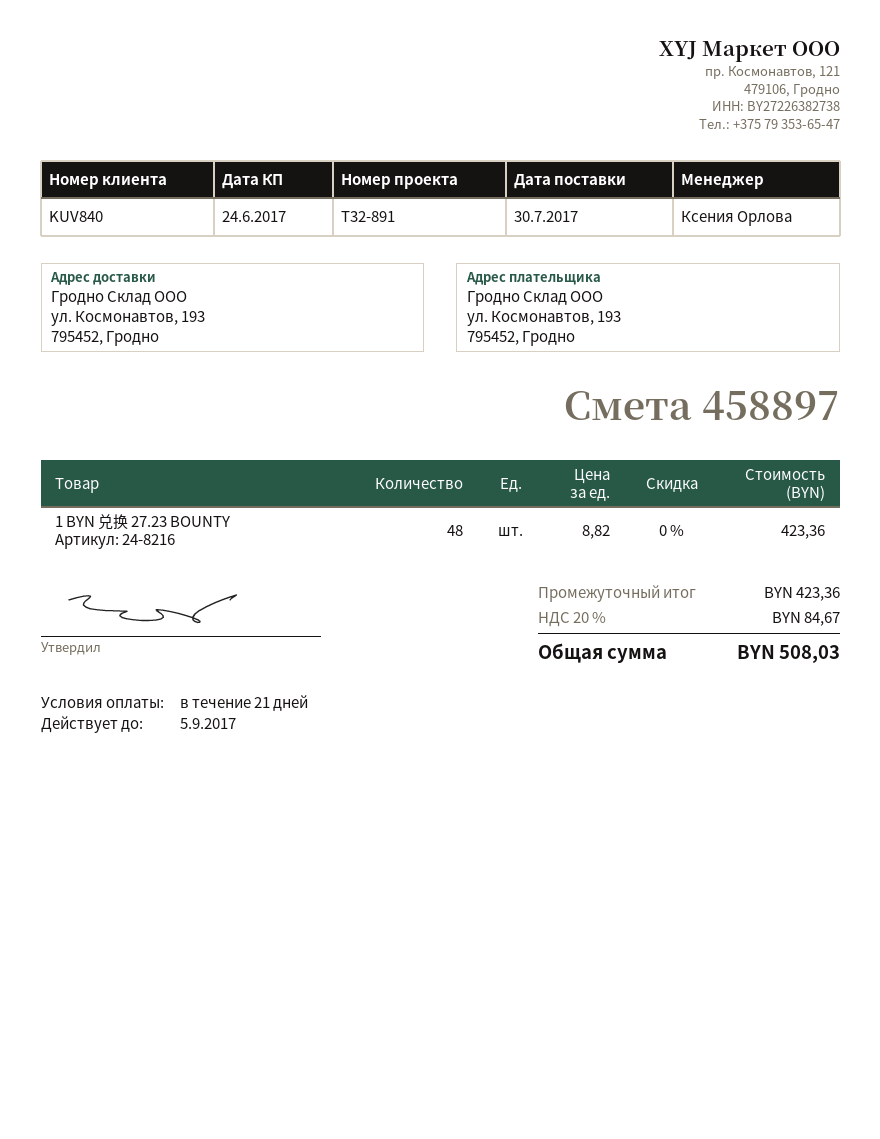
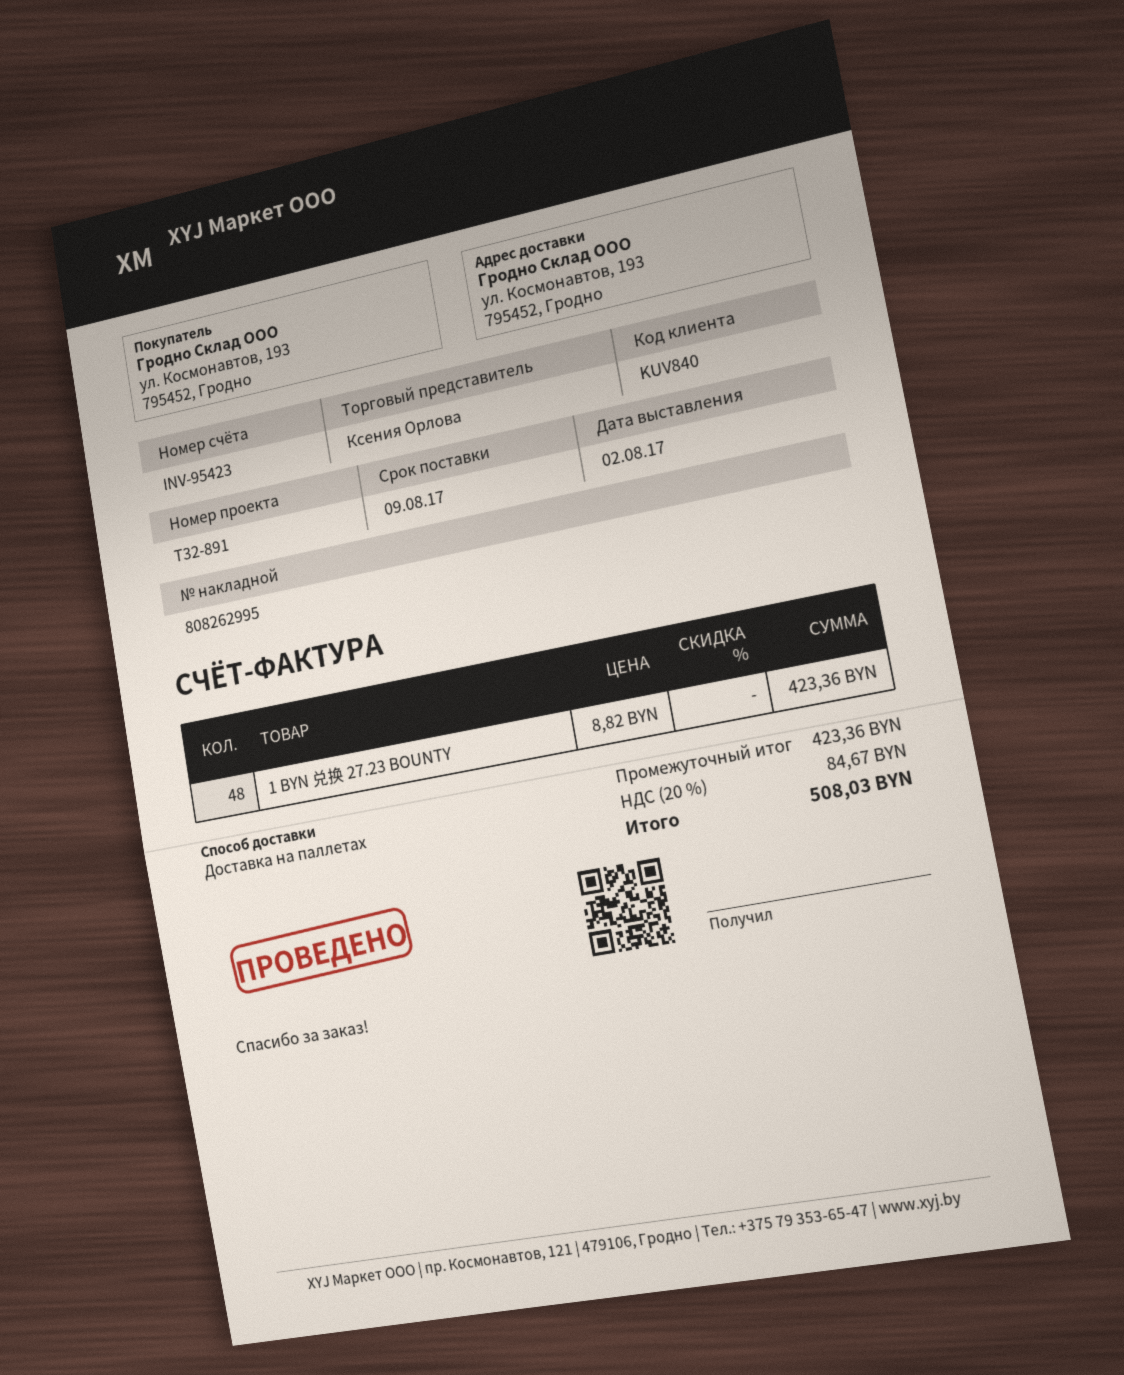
delivery date: 2017-07-30 -> 2017-08-09

